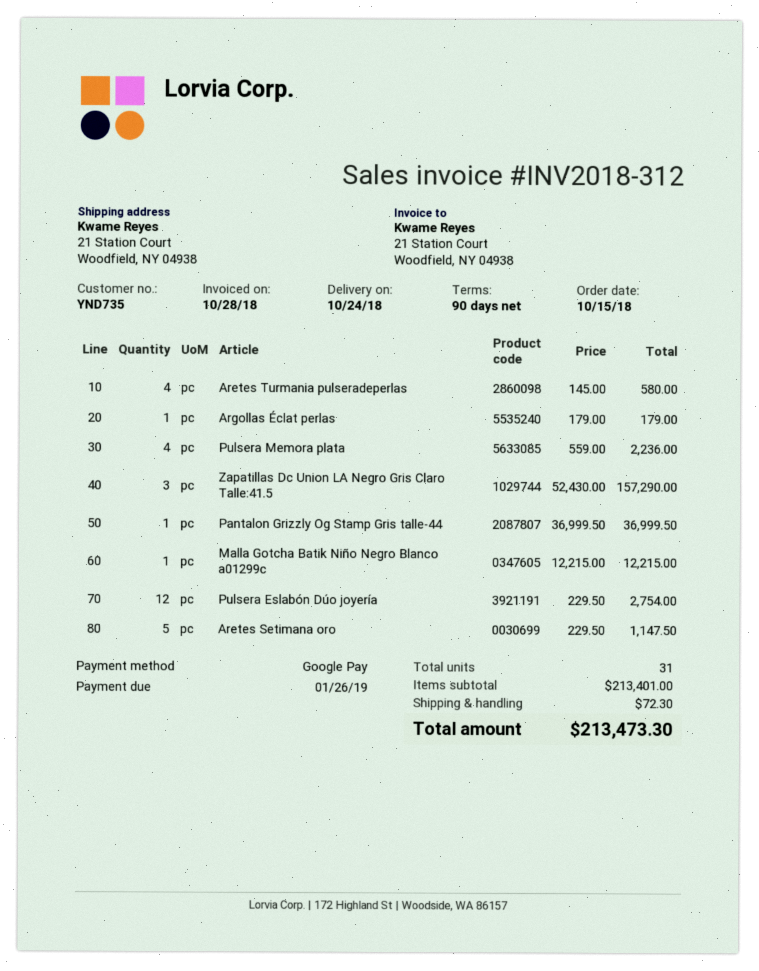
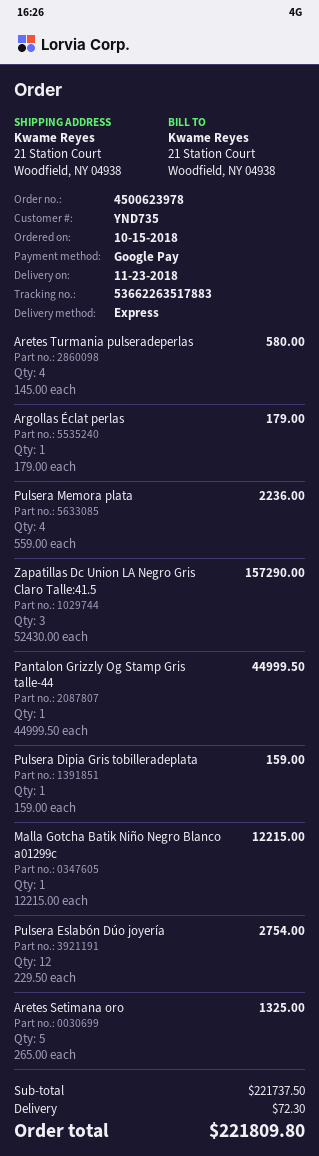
delivery date: 2018-10-24 -> 2018-11-23
Pantalon Grizzly Og Stamp Gris talle-44: 1 x 36999.50 = 36999.50 -> 1 x 44999.50 = 44999.50
Aretes Setimana oro: 5 x 229.50 = 1147.50 -> 5 x 265.00 = 1325.00
Pulsera Dipia Gris tobilleradeplata: none -> 1 x 159.00 = 159.00
subtotal: 213401.00 -> 221737.50
total: 213473.30 -> 221809.80

